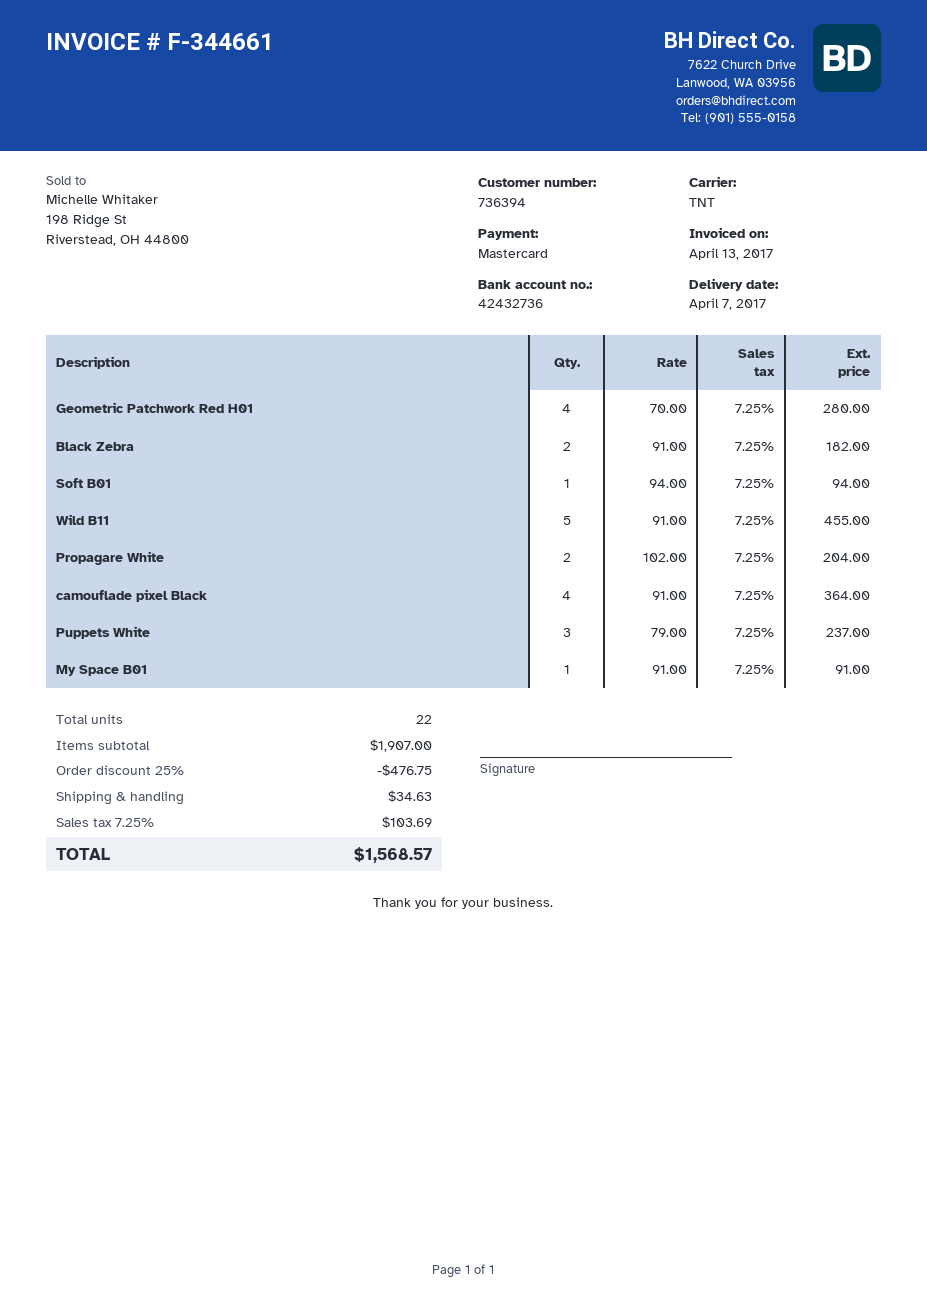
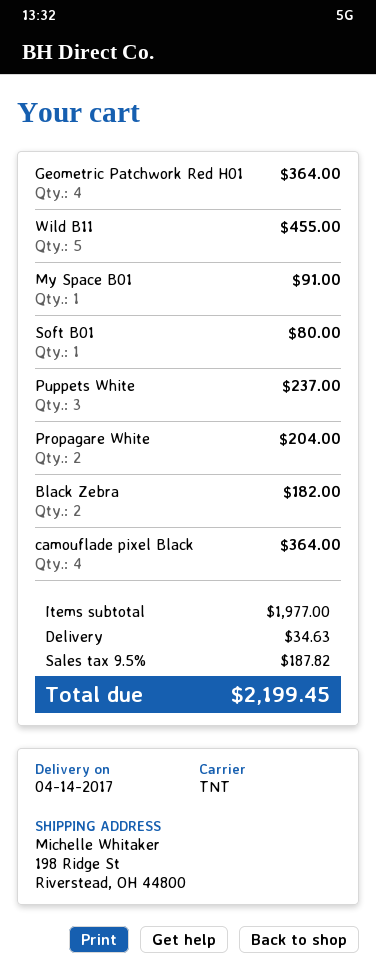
delivery date: 2017-04-07 -> 2017-04-14
Geometric Patchwork Red H01: 4 for 280.00 -> 4 for 364.00
Soft B01: 1 for 94.00 -> 1 for 80.00
subtotal: 1907.00 -> 1977.00
discount: 25% = 476.75 -> none
tax: 7.25% = 103.69 -> 9.5% = 187.82
total: 1568.57 -> 2199.45

